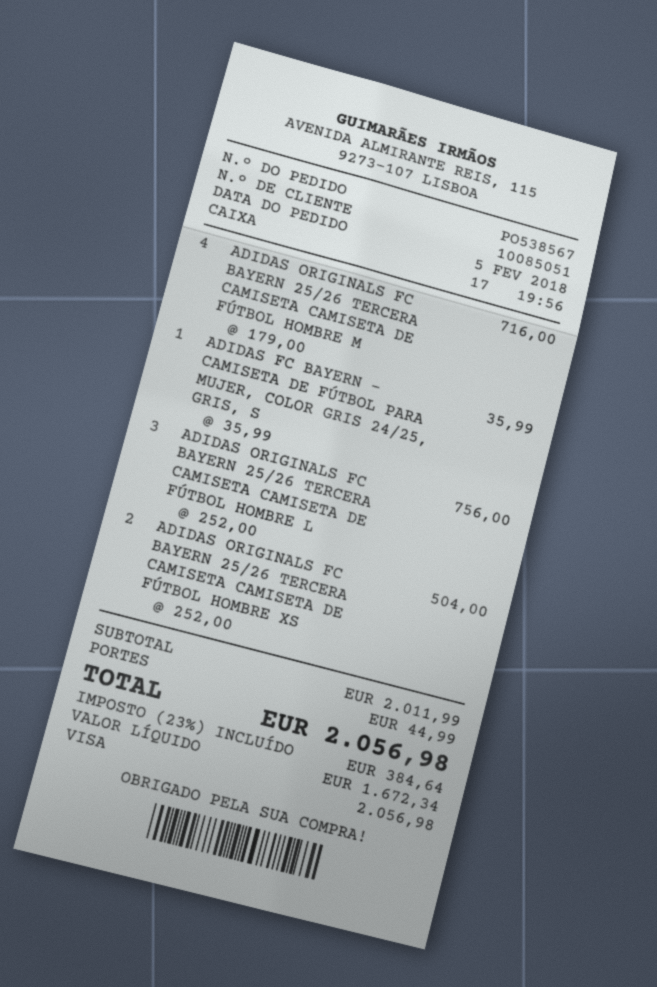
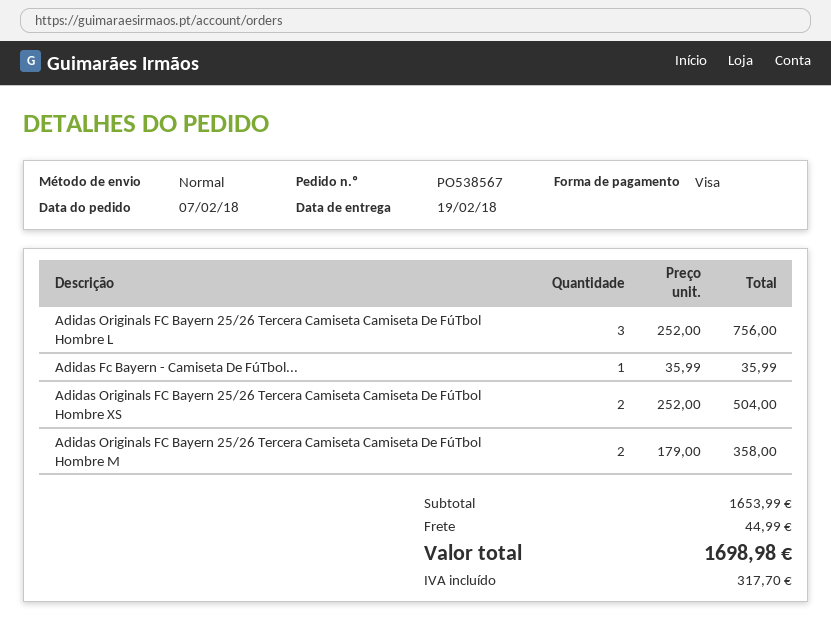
order date: 2018-02-05 -> 2018-02-07
ADIDAS ORIGINALS FC BAYERN 25/26 TERCERA CAMISETA CAMISETA DE FÚTBOL HOMBRE M: 4 x 179.00 = 716.00 -> 2 x 179.00 = 358.00
subtotal: 2011.99 -> 1653.99
tax: 384.64 -> 317.70
total: 2056.98 -> 1698.98

